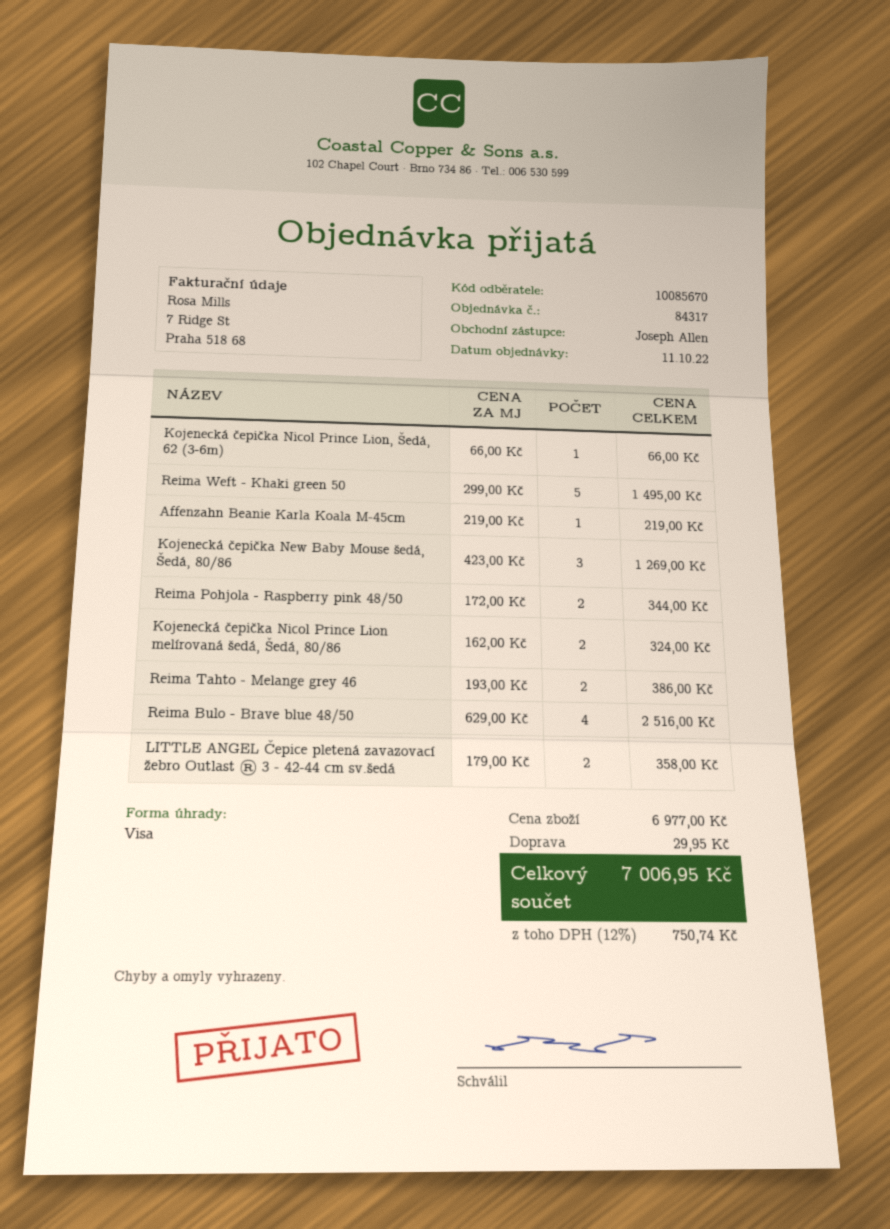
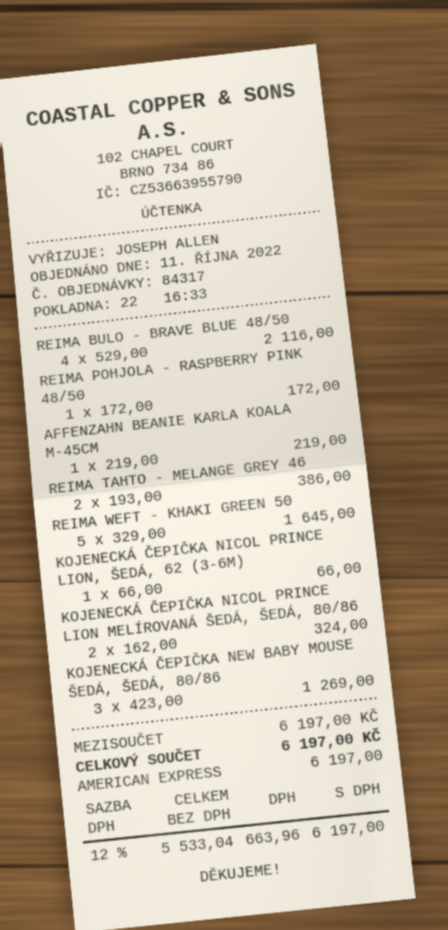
payment method: Visa -> American Express
Reima Weft - Khaki green 50: 5 x 299.00 = 1495.00 -> 5 x 329.00 = 1645.00
Reima Pohjola - Raspberry pink 48/50: 2 x 172.00 = 344.00 -> 1 x 172.00 = 172.00
Reima Bulo - Brave blue 48/50: 4 x 629.00 = 2516.00 -> 4 x 529.00 = 2116.00
LITTLE ANGEL Čepice pletená zavazovací žebro Outlast ® 3 - 42-44 cm sv.šedá: 2 x 179.00 = 358.00 -> none
subtotal: 6977.00 -> 6197.00
shipping: 29.95 -> none
tax: 12% = 750.74 -> 12% = 663.96
total: 7006.95 -> 6197.00

